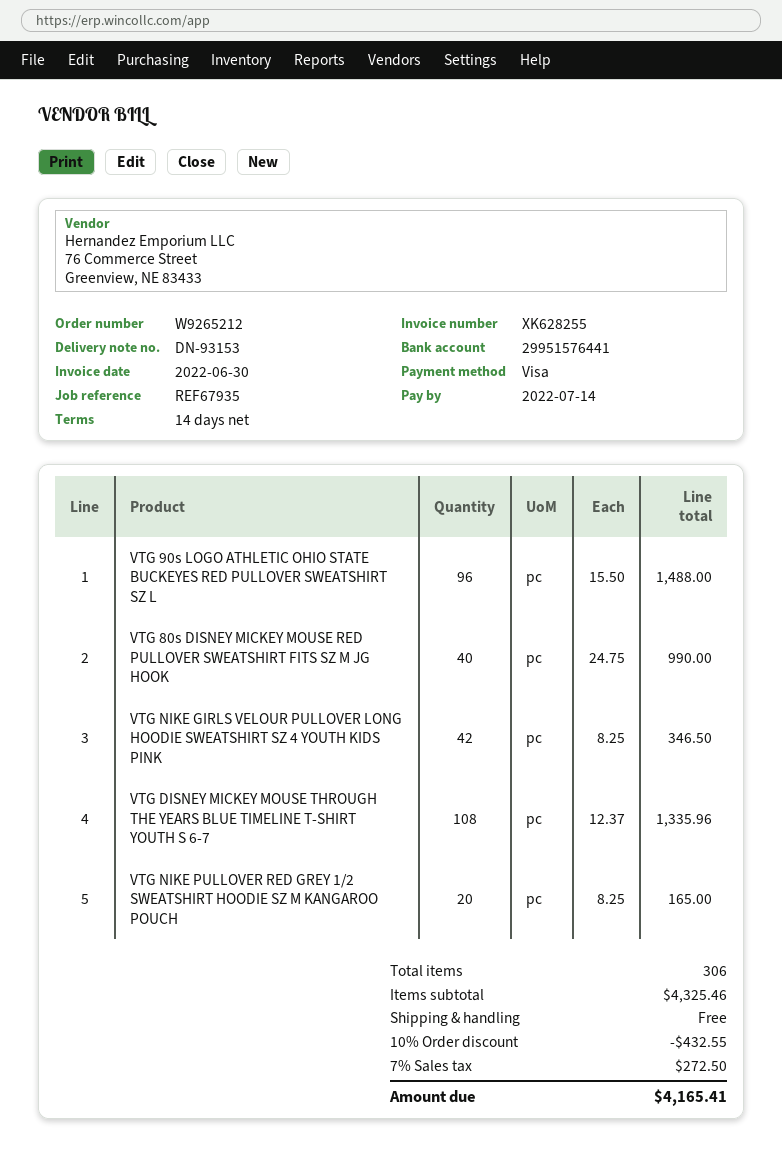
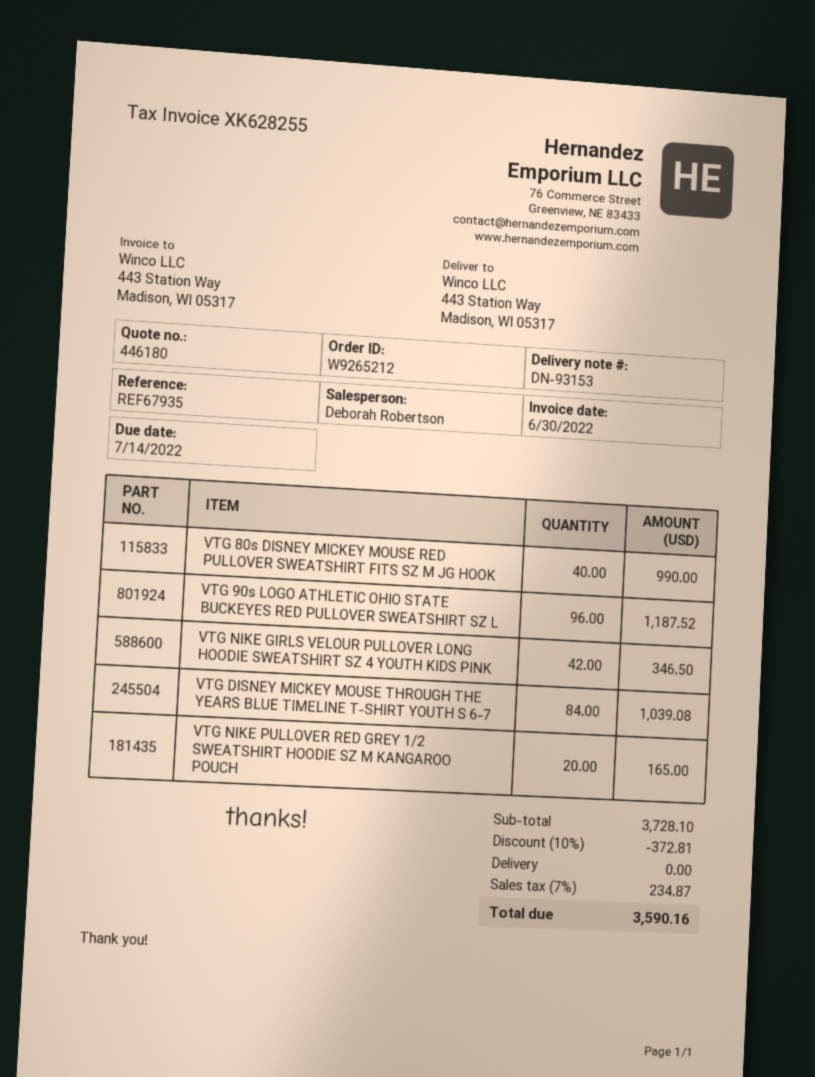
VTG 90s LOGO ATHLETIC OHIO STATE BUCKEYES RED PULLOVER SWEATSHIRT SZ L: 96 for 1488.00 -> 96 for 1187.52
VTG DISNEY MICKEY MOUSE THROUGH THE YEARS BLUE TIMELINE T-SHIRT YOUTH S 6-7: 108 for 1335.96 -> 84 for 1039.08
subtotal: 4325.46 -> 3728.10
discount: 10% = 432.55 -> 10% = 372.81
tax: 7% = 272.50 -> 7% = 234.87
total: 4165.41 -> 3590.16

